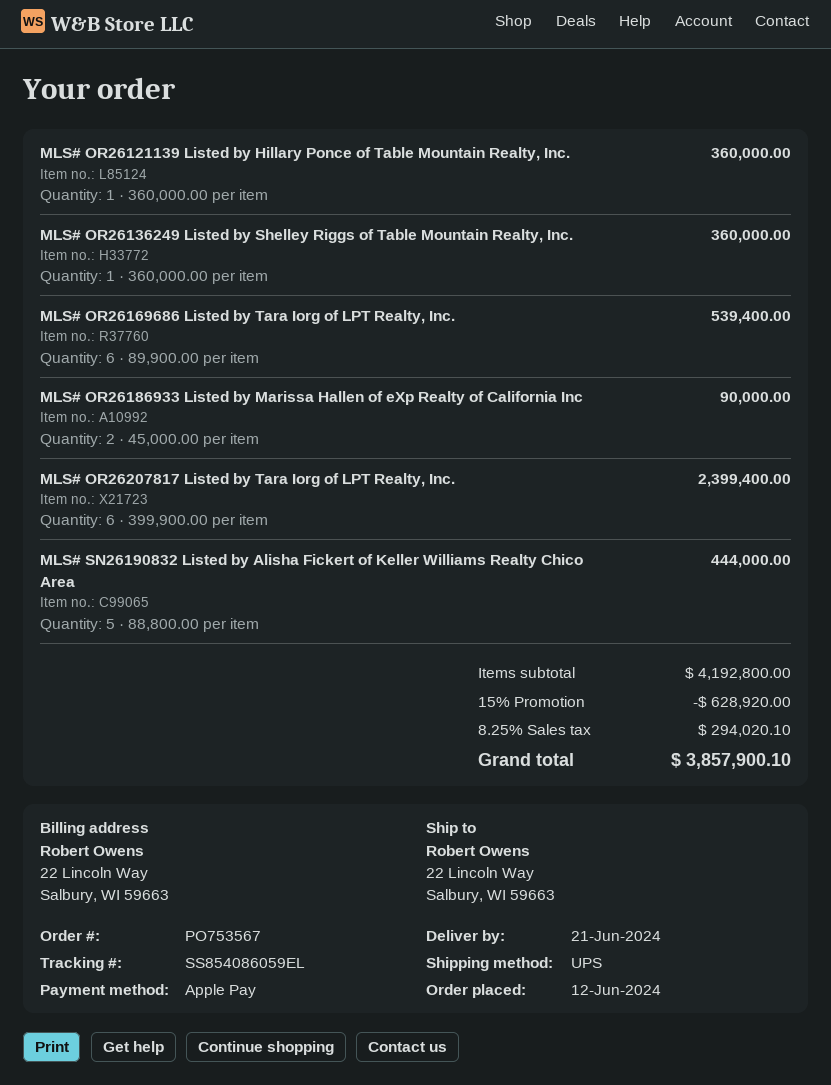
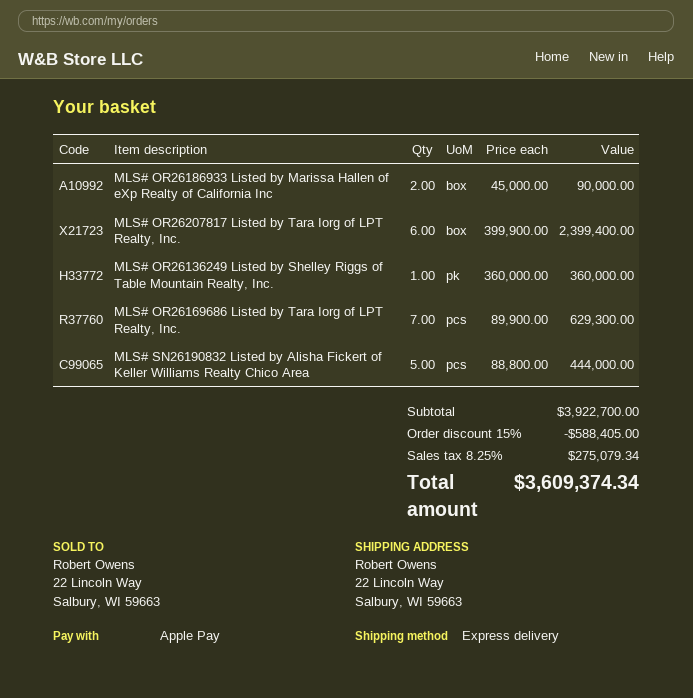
shipping method: UPS -> express
MLS# OR26121139 Listed by Hillary Ponce of Table Mountain Realty, Inc.: 1 x 360000.00 = 360000.00 -> none
MLS# OR26169686 Listed by Tara Iorg of LPT Realty, Inc.: 6 x 89900.00 = 539400.00 -> 7 x 89900.00 = 629300.00
subtotal: 4192800.00 -> 3922700.00
discount: 15% = 628920.00 -> 15% = 588405.00
tax: 8.25% = 294020.10 -> 8.25% = 275079.34
total: 3857900.10 -> 3609374.34

